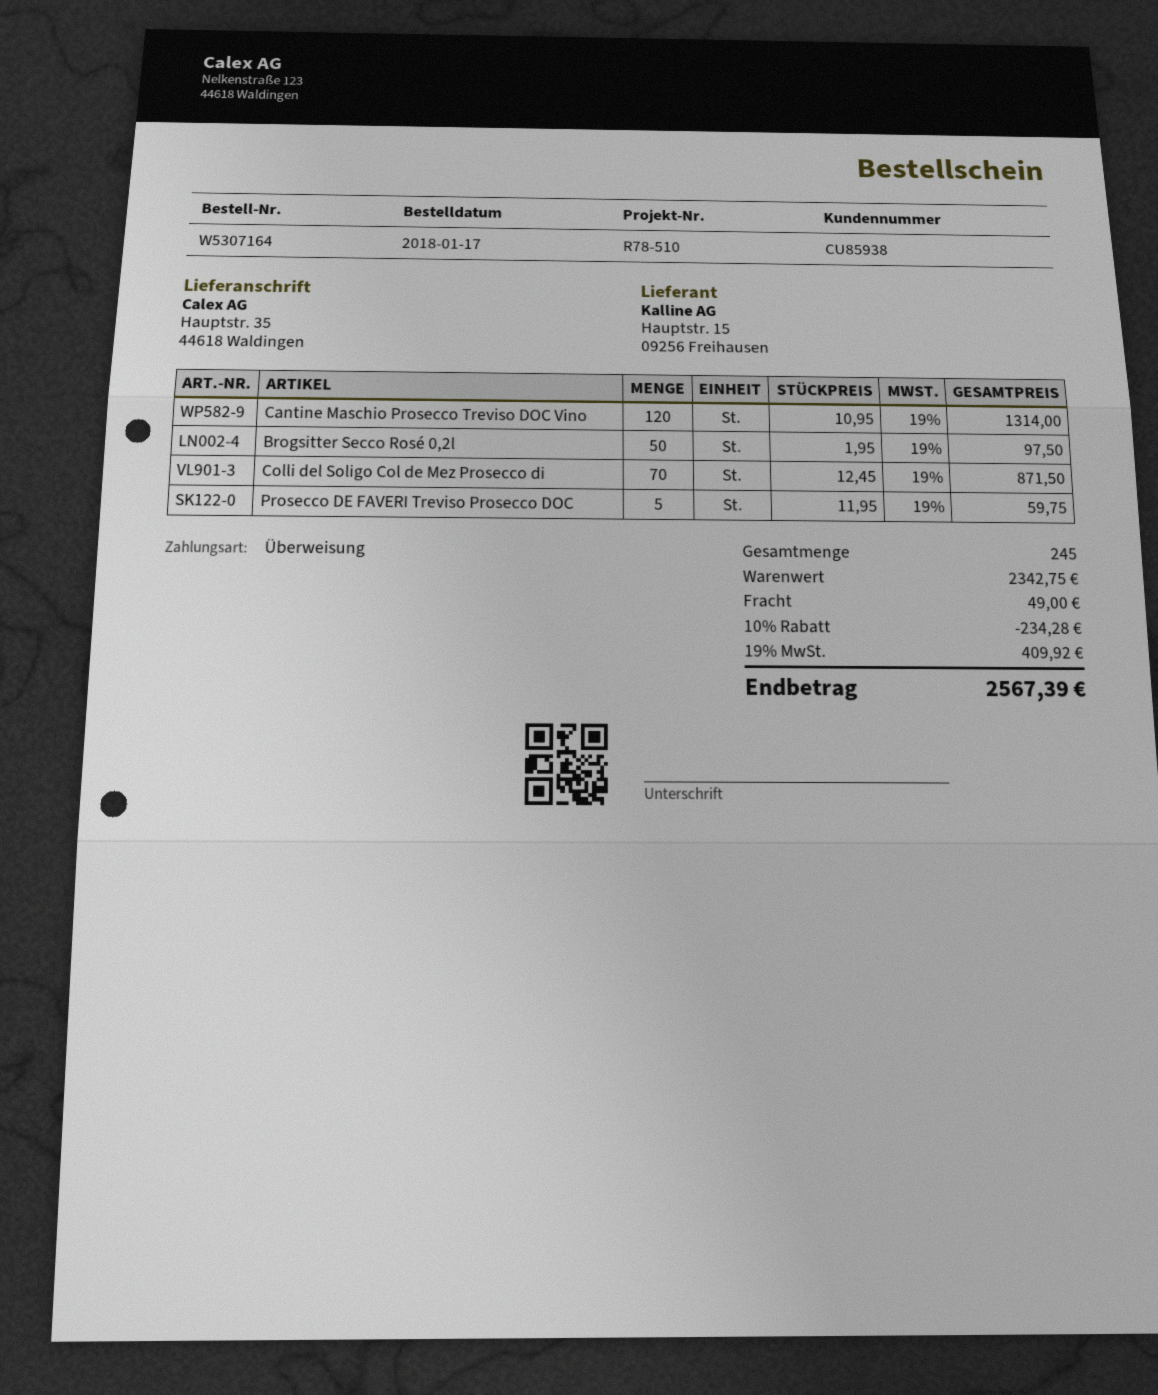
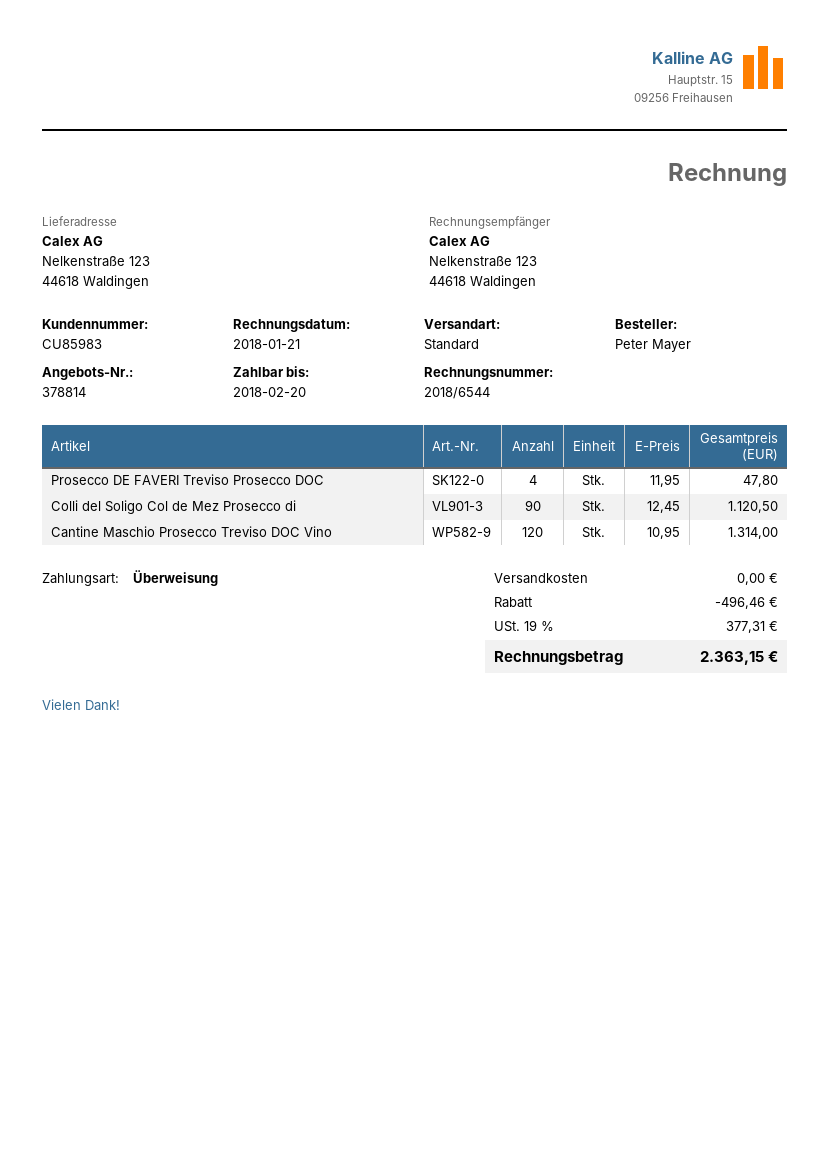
customer number: CU85938 -> CU85983
ship to: Hauptstr. 35, 44618 Waldingen -> Nelkenstraße 123, 44618 Waldingen
Brogsitter Secco Rosé 0,2l: 50 x 1.95 = 97.50 -> none
Colli del Soligo Col de Mez Prosecco di: 70 x 12.45 = 871.50 -> 90 x 12.45 = 1120.50
Prosecco DE FAVERI Treviso Prosecco DOC: 5 x 11.95 = 59.75 -> 4 x 11.95 = 47.80
discount: 234.28 -> 496.46
shipping: 49.00 -> 0.00
tax: 19% = 409.92 -> 19% = 377.31
total: 2567.39 -> 2363.15

